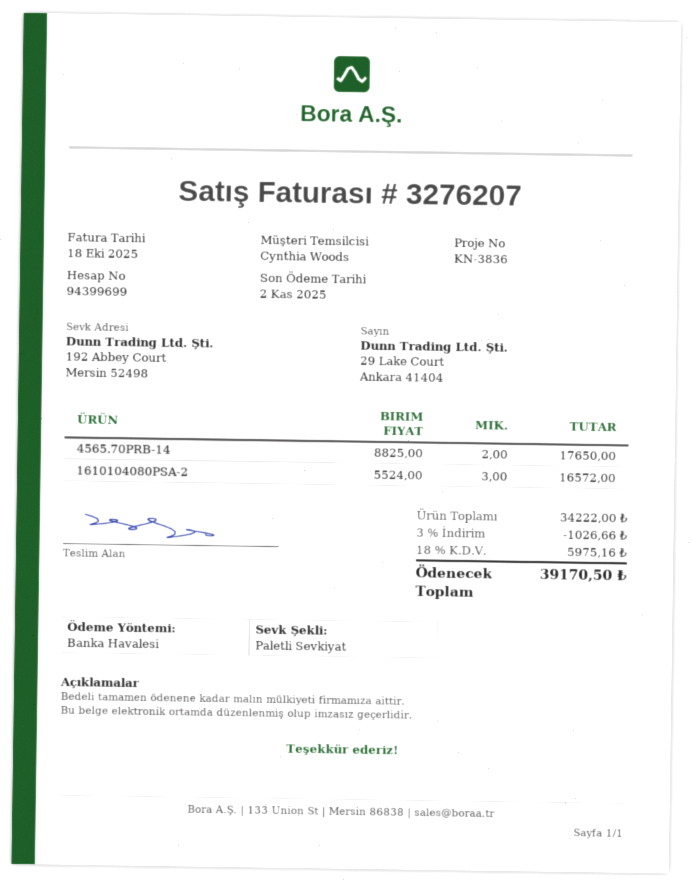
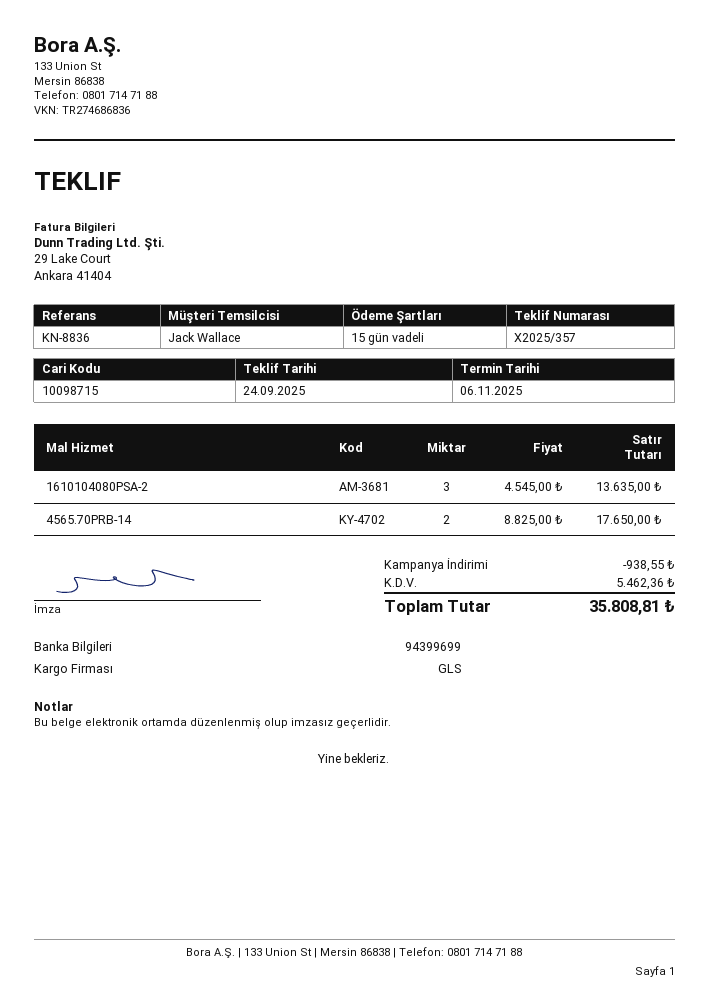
reference: KN-3836 -> KN-8836
sales rep: Cynthia Woods -> Jack Wallace
shipping method: pallet freight -> GLS
1610104080PSA-2: 3 x 5524.00 = 16572.00 -> 3 x 4545.00 = 13635.00
discount: 1026.66 -> 938.55
tax: 5975.16 -> 5462.36
total: 39170.50 -> 35808.81

